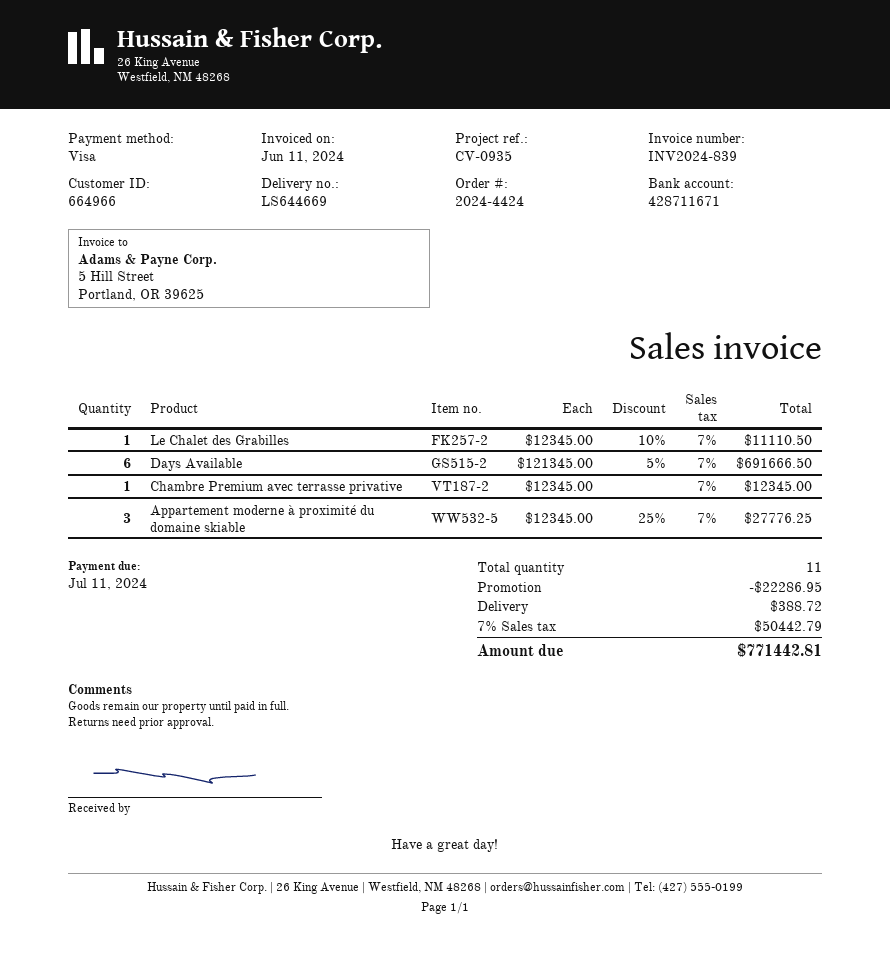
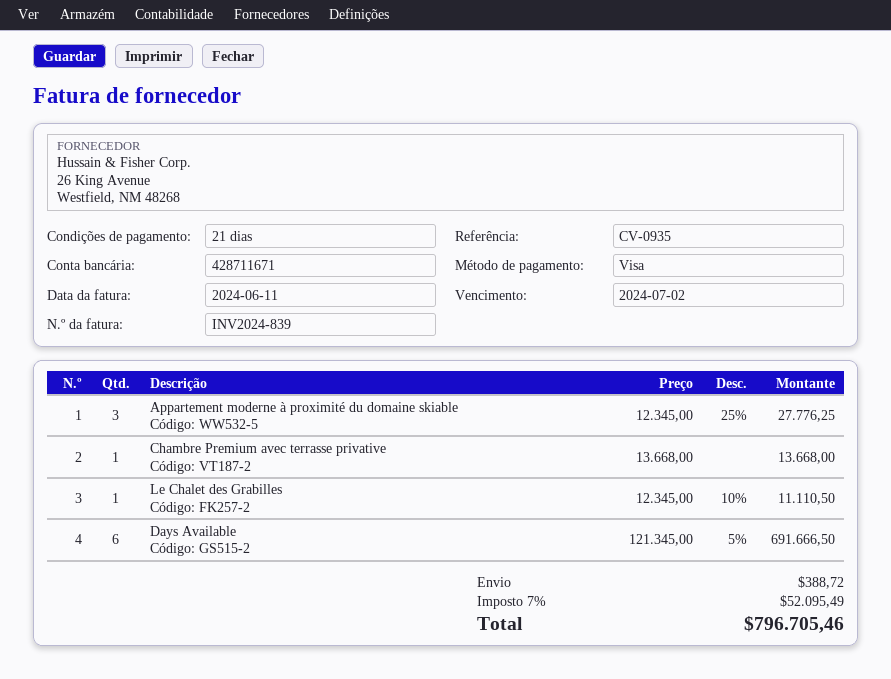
due date: 2024-07-11 -> 2024-07-02
Chambre Premium avec terrasse privative: 1 x 12345.00 = 12345.00 -> 1 x 13668.00 = 13668.00
discount: 22286.95 -> none
tax: 7% = 50442.79 -> 7% = 52095.49
total: 771442.81 -> 796705.46

